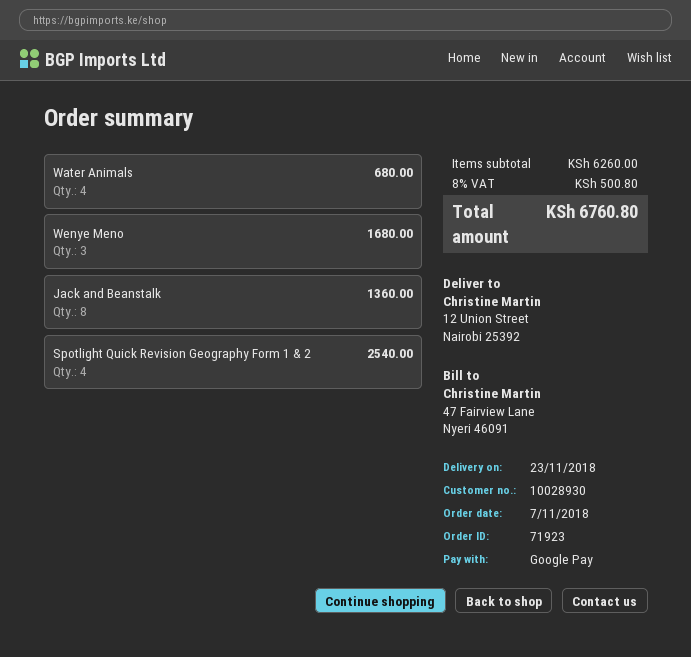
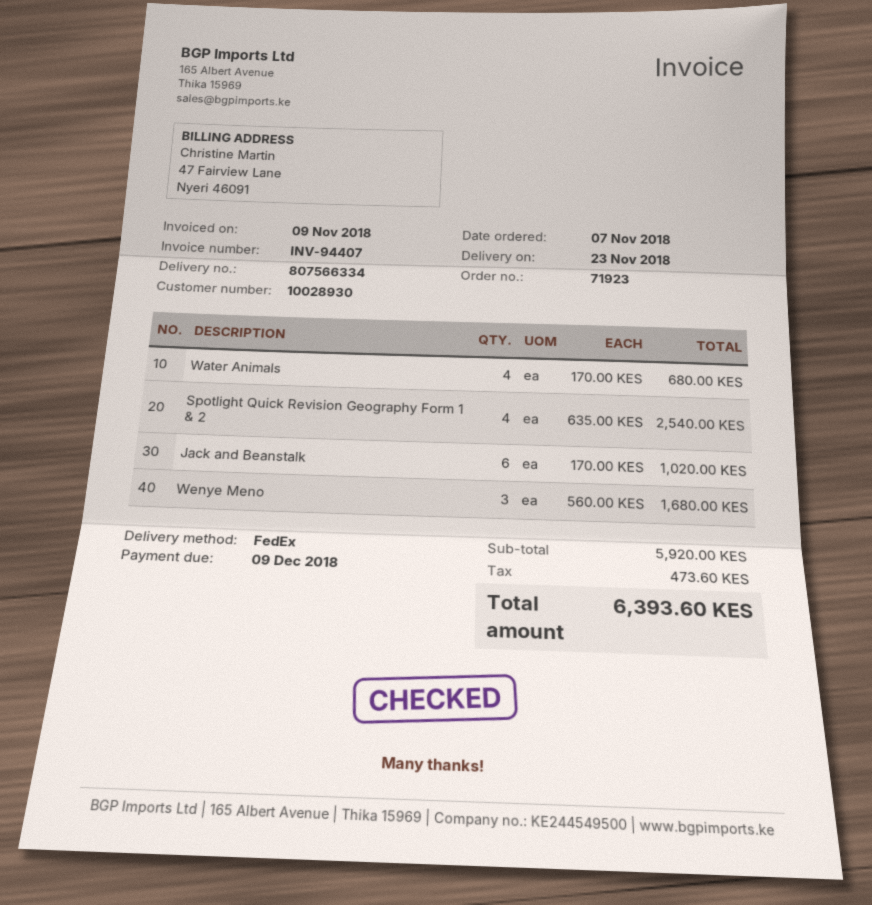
Jack and Beanstalk: 8 for 1360.00 -> 6 for 1020.00
subtotal: 6260.00 -> 5920.00
tax: 500.80 -> 473.60
total: 6760.80 -> 6393.60

